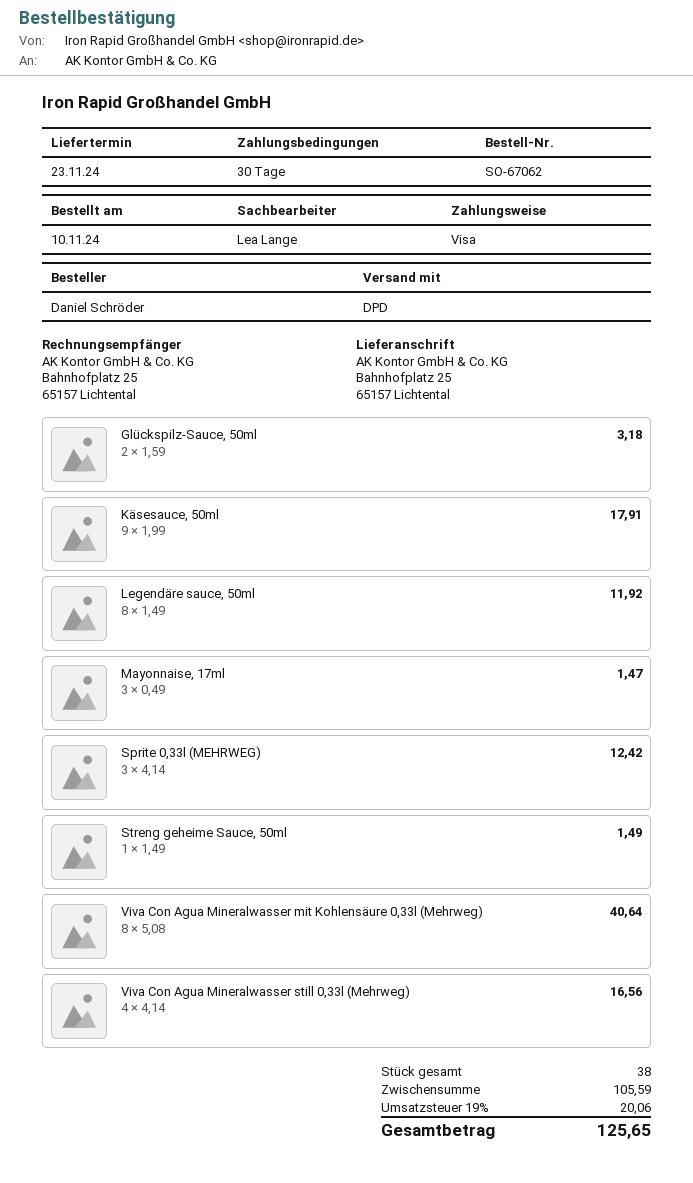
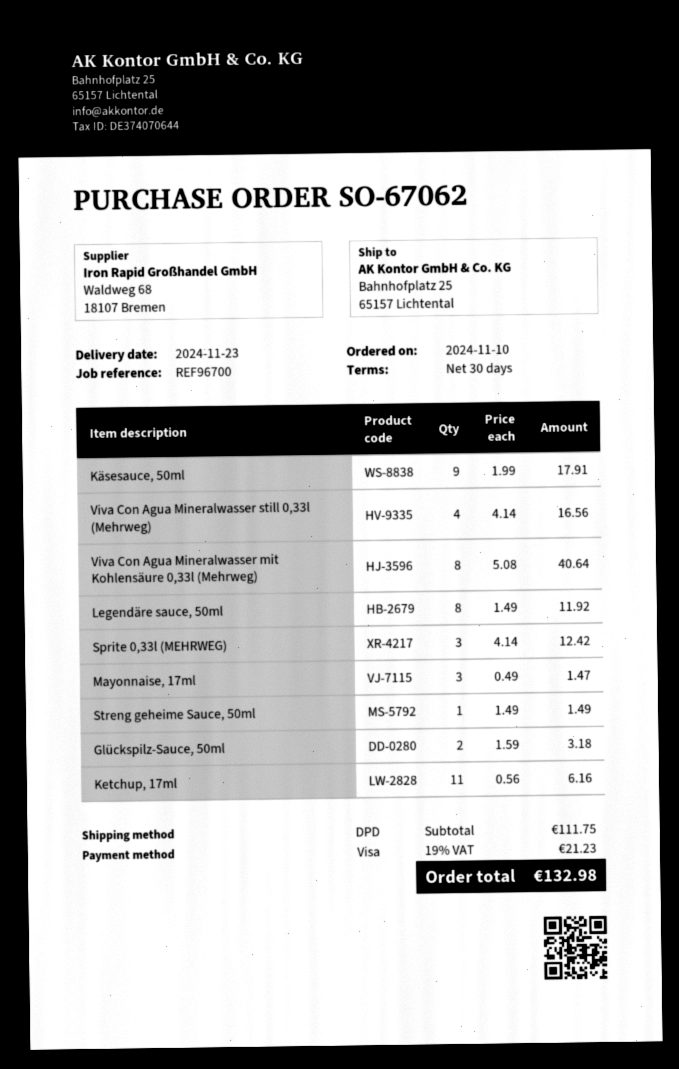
Ketchup, 17ml: none -> 11 x 0.56 = 6.16
subtotal: 105.59 -> 111.75
tax: 19% = 20.06 -> 19% = 21.23
total: 125.65 -> 132.98

